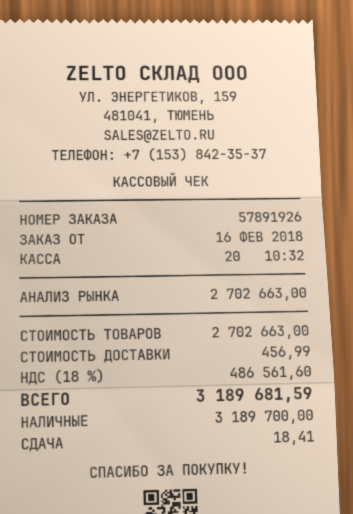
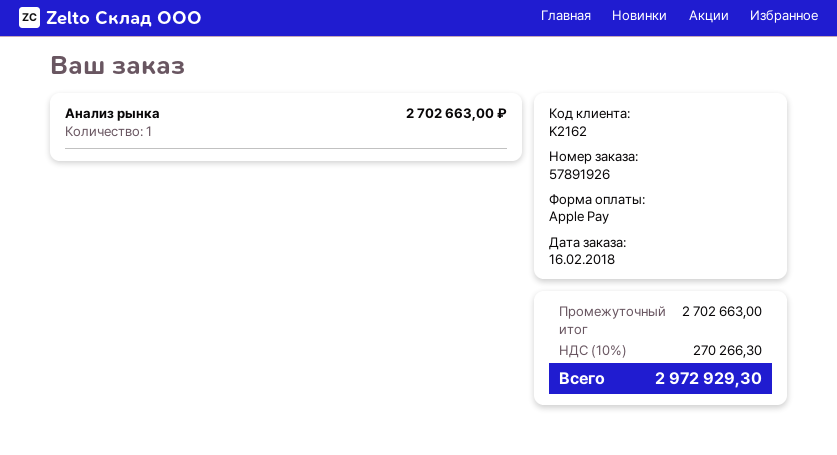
payment method: cash -> Apple Pay
shipping: 456.99 -> none
tax: 18% = 486561.60 -> 10% = 270266.30
total: 3189681.59 -> 2972929.30

